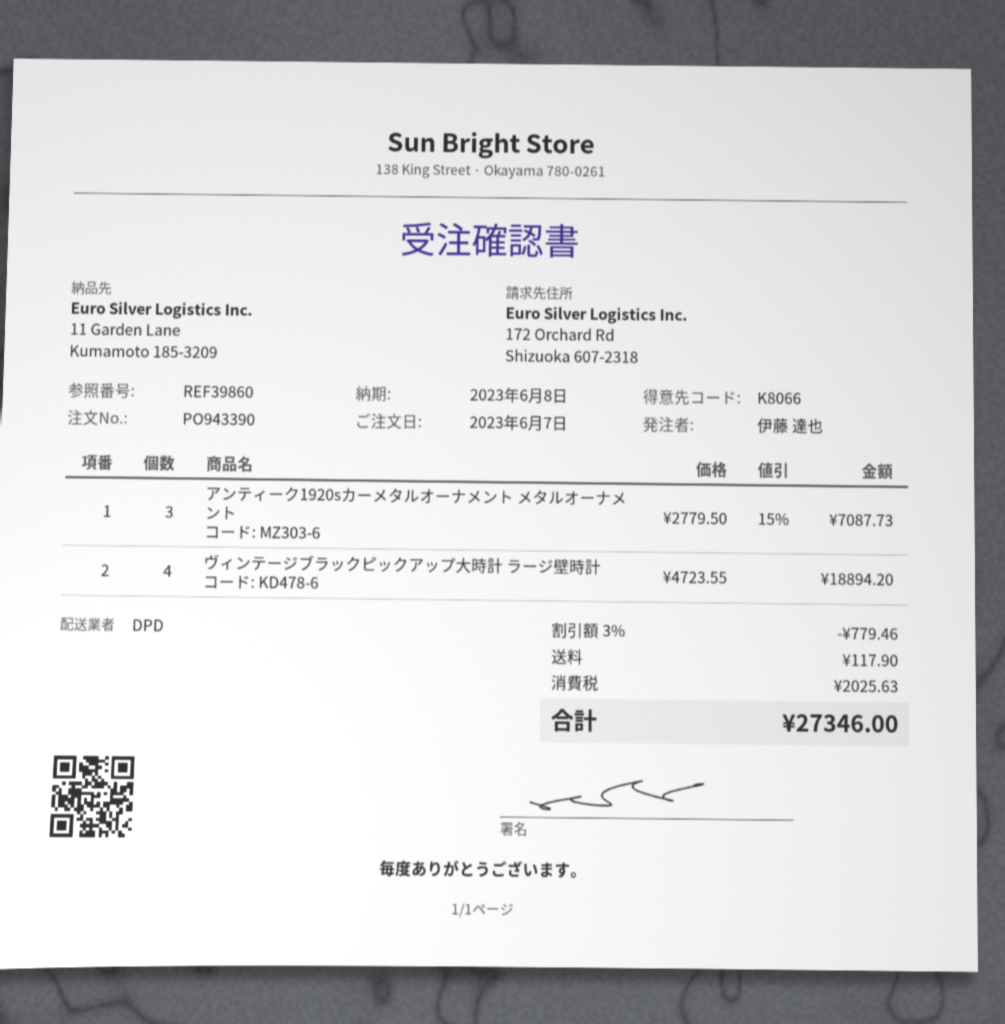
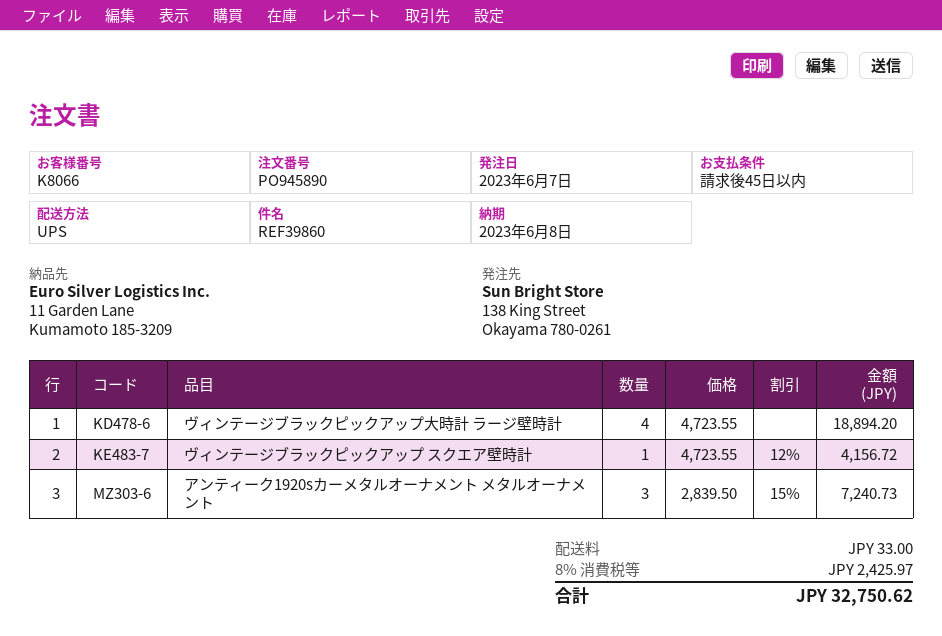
order number: PO943390 -> PO945890
shipping method: DPD -> UPS
アンティーク1920sカーメタルオーナメント メタルオーナメント: 3 x 2779.50 - 15% = 7087.73 -> 3 x 2839.50 - 15% = 7240.73
ヴィンテージブラックピックアップ スクエア壁時計: none -> 1 x 4723.55 - 12% = 4156.72
discount: 3% = 779.46 -> none
shipping: 117.90 -> 33.00
tax: 2025.63 -> 2425.97
total: 27346.00 -> 32750.62

